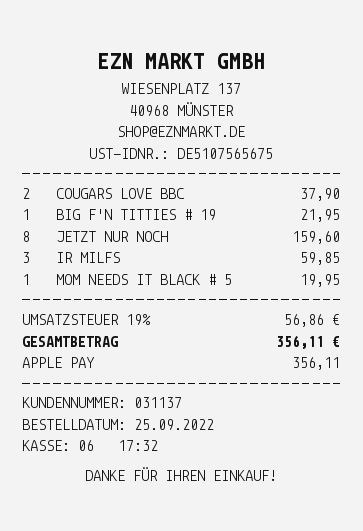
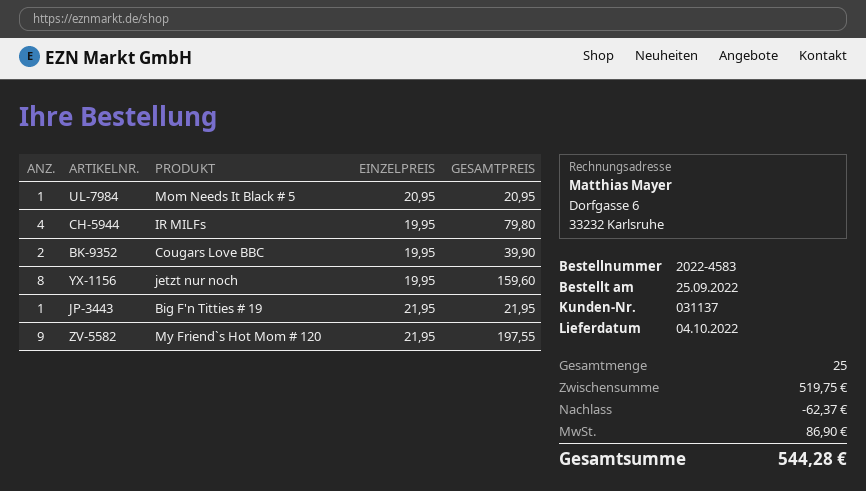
COUGARS LOVE BBC: 2 for 37.90 -> 2 for 39.90
IR MILFS: 3 for 59.85 -> 4 for 79.80
MOM NEEDS IT BLACK # 5: 1 for 19.95 -> 1 for 20.95
My Friend`s Hot Mom # 120: none -> 9 for 197.55
discount: none -> 62.37
tax: 56.86 -> 86.90
total: 356.11 -> 544.28

